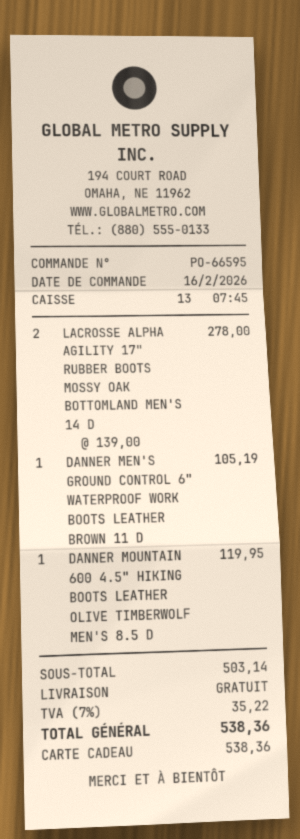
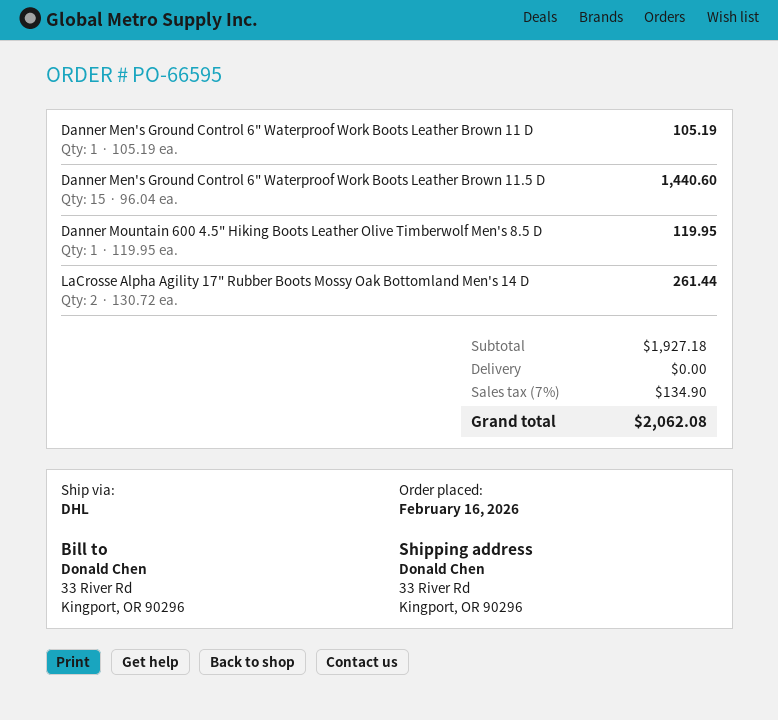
LACROSSE ALPHA AGILITY 17" RUBBER BOOTS MOSSY OAK BOTTOMLAND MEN'S 14 D: 2 x 139.00 = 278.00 -> 2 x 130.72 = 261.44
Danner Men's Ground Control 6" Waterproof Work Boots Leather Brown 11.5 D: none -> 15 x 96.04 = 1440.60
subtotal: 503.14 -> 1927.18
tax: 7% = 35.22 -> 7% = 134.90
total: 538.36 -> 2062.08

